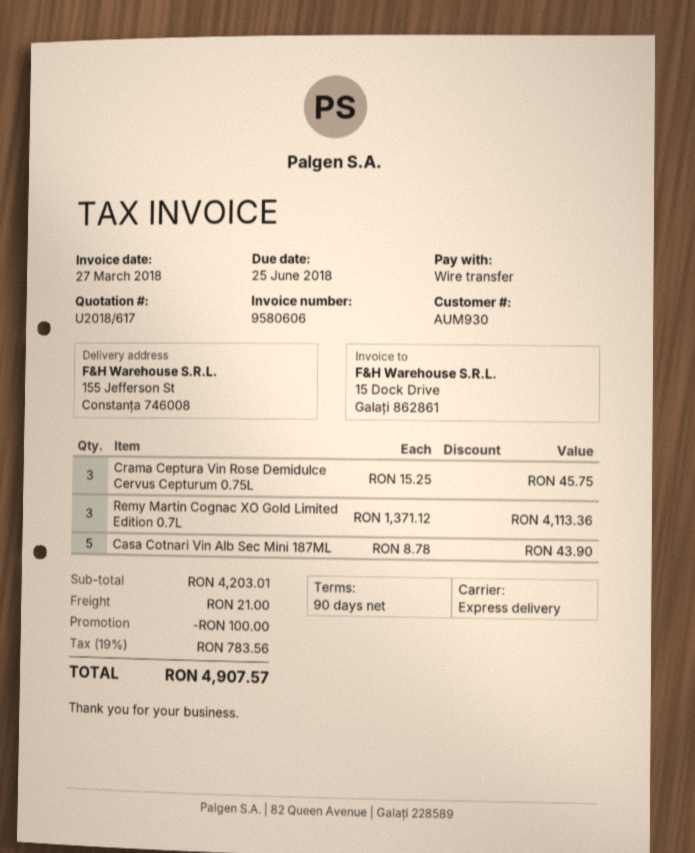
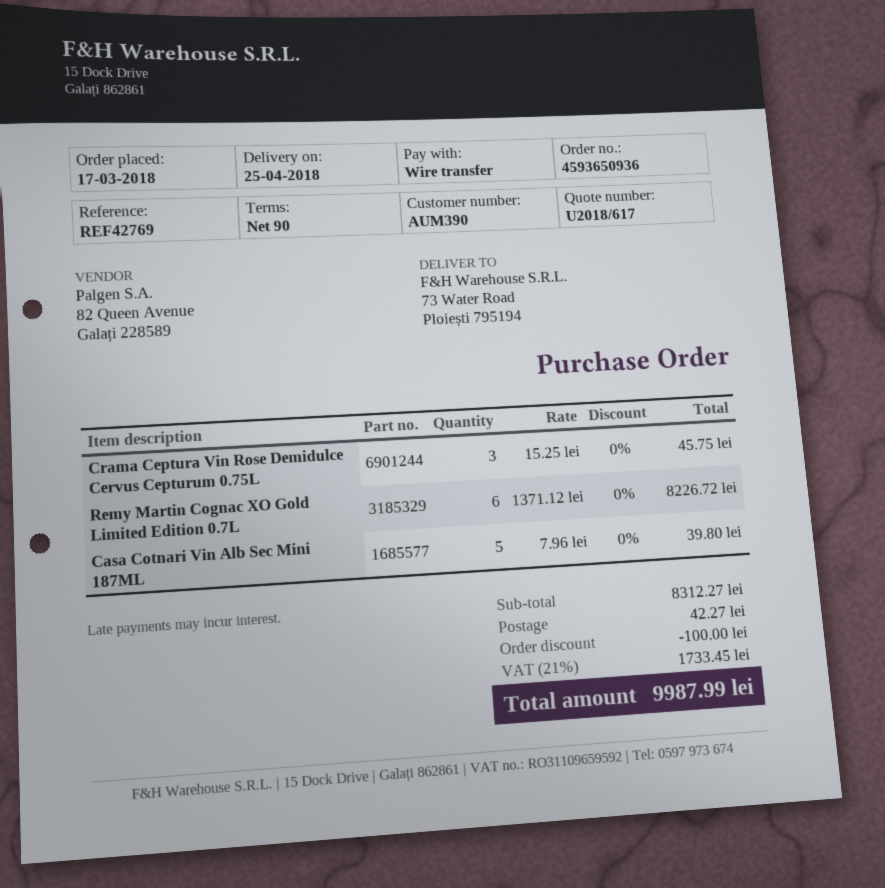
customer number: AUM930 -> AUM390
ship to: 155 Jefferson St, Constanța 746008 -> 73 Water Road, Ploiești 795194
Remy Martin Cognac XO Gold Limited Edition 0.7L: 3 x 1371.12 = 4113.36 -> 6 x 1371.12 = 8226.72
Casa Cotnari Vin Alb Sec Mini 187ML: 5 x 8.78 = 43.90 -> 5 x 7.96 = 39.80
subtotal: 4203.01 -> 8312.27
shipping: 21.00 -> 42.27
tax: 19% = 783.56 -> 21% = 1733.45
total: 4907.57 -> 9987.99

